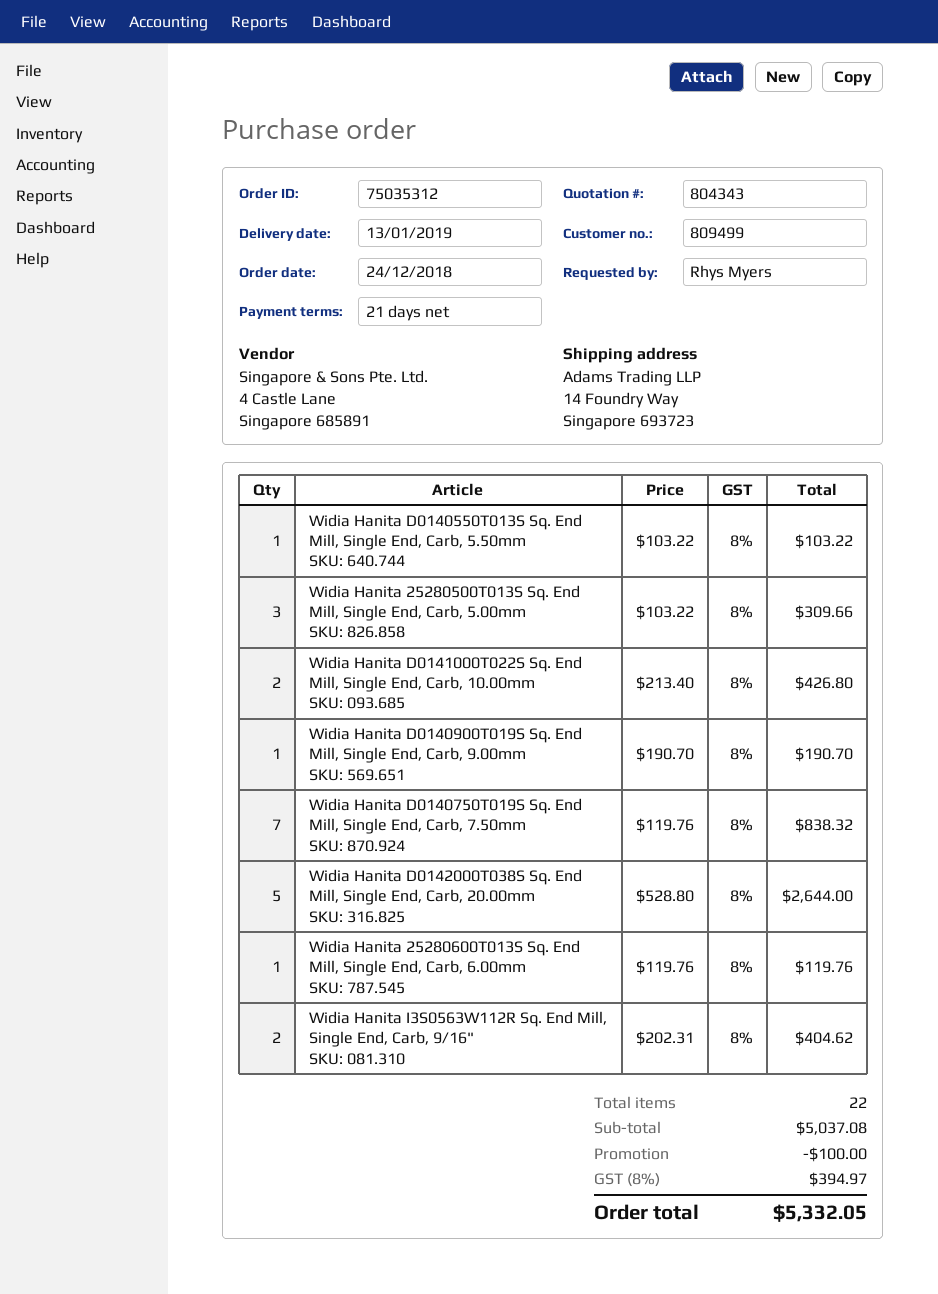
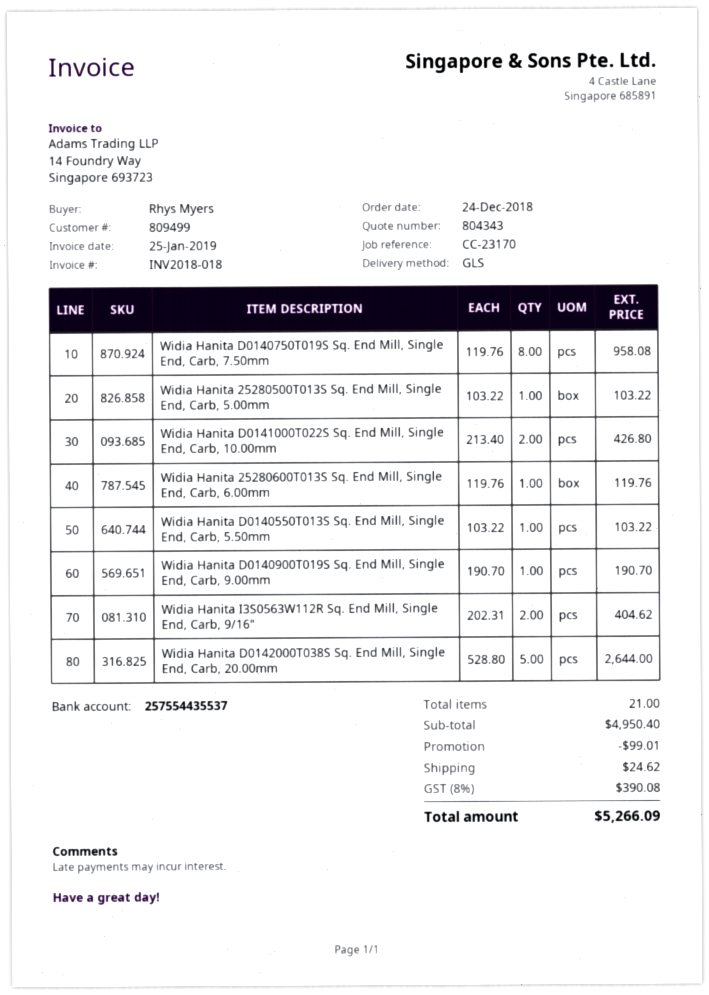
Widia Hanita 25280500T013S Sq. End Mill, Single End, Carb, 5.00mm: 3 x 103.22 = 309.66 -> 1 x 103.22 = 103.22
Widia Hanita D0140750T019S Sq. End Mill, Single End, Carb, 7.50mm: 7 x 119.76 = 838.32 -> 8 x 119.76 = 958.08
total quantity: 22 -> 21
subtotal: 5037.08 -> 4950.40
discount: 100.00 -> 99.01
shipping: none -> 24.62
tax: 8% = 394.97 -> 8% = 390.08
total: 5332.05 -> 5266.09

